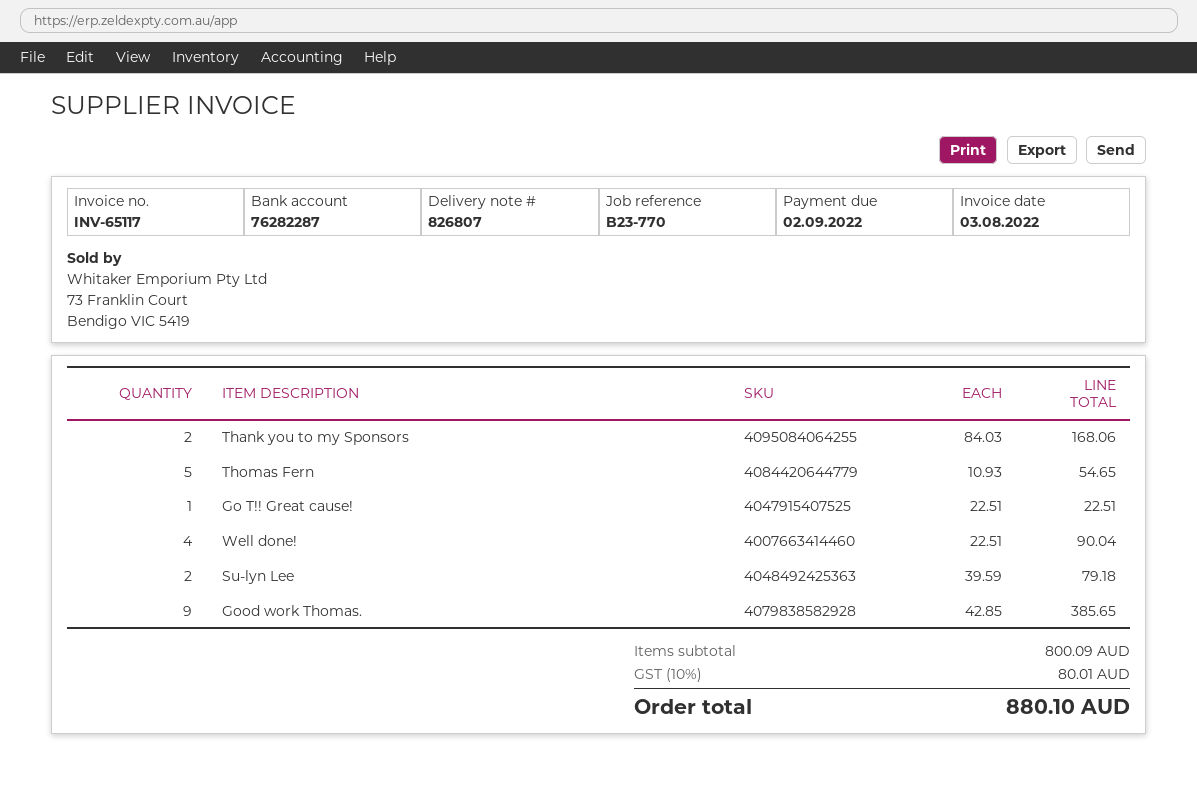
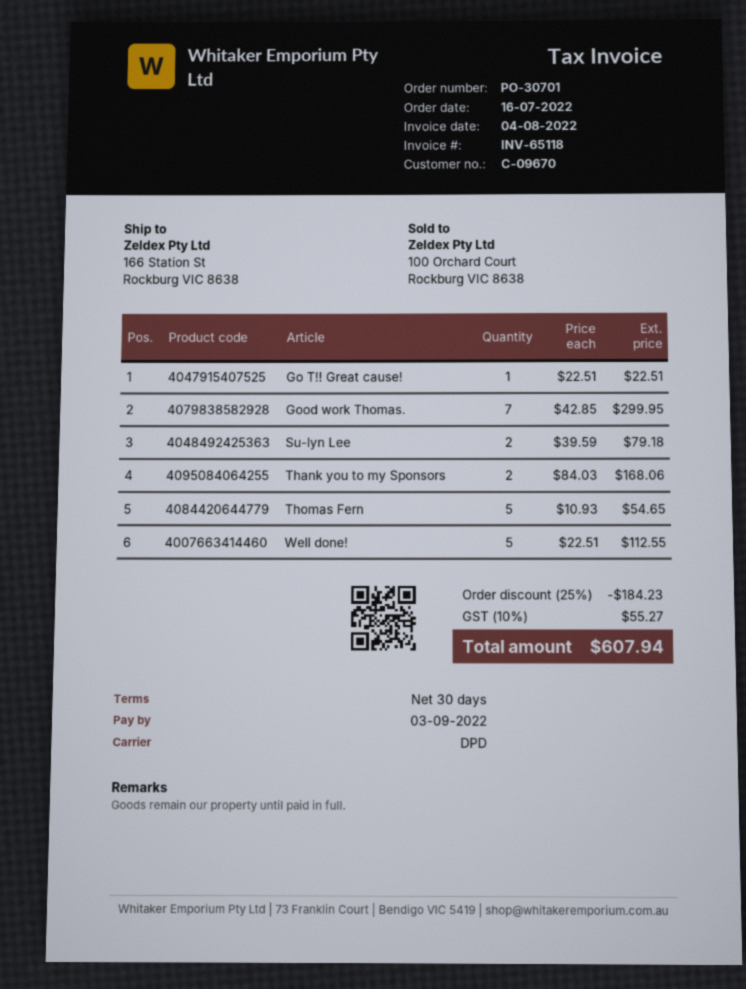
invoice number: INV-65117 -> INV-65118
invoice date: 2022-08-03 -> 2022-08-04
due date: 2022-09-02 -> 2022-09-03
Well done!: 4 x 22.51 = 90.04 -> 5 x 22.51 = 112.55
Good work Thomas.: 9 x 42.85 = 385.65 -> 7 x 42.85 = 299.95
discount: none -> 25% = 184.23
tax: 10% = 80.01 -> 10% = 55.27
total: 880.10 -> 607.94

